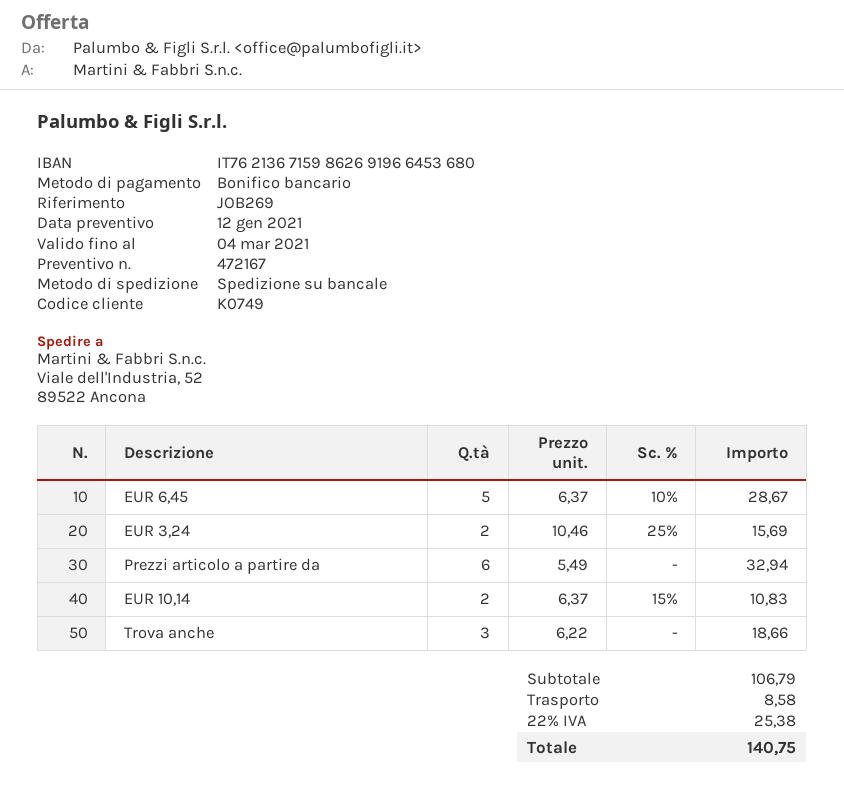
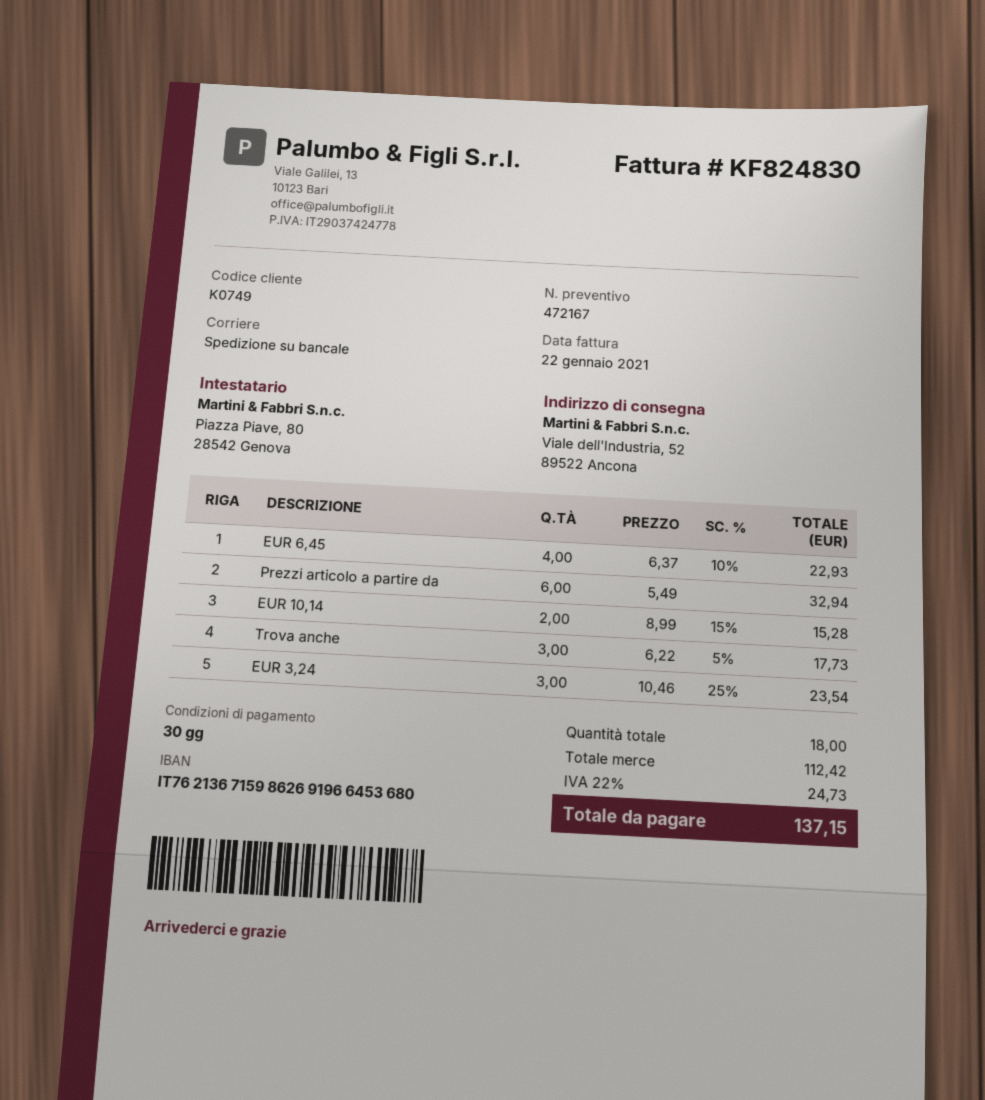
EUR 6,45: 5 x 6.37 - 10% = 28.67 -> 4 x 6.37 - 10% = 22.93
EUR 3,24: 2 x 10.46 - 25% = 15.69 -> 3 x 10.46 - 25% = 23.54
EUR 10,14: 2 x 6.37 - 15% = 10.83 -> 2 x 8.99 - 15% = 15.28
Trova anche: 3 x 6.22 = 18.66 -> 3 x 6.22 - 5% = 17.73
subtotal: 106.79 -> 112.42
shipping: 8.58 -> none
tax: 22% = 25.38 -> 22% = 24.73
total: 140.75 -> 137.15

